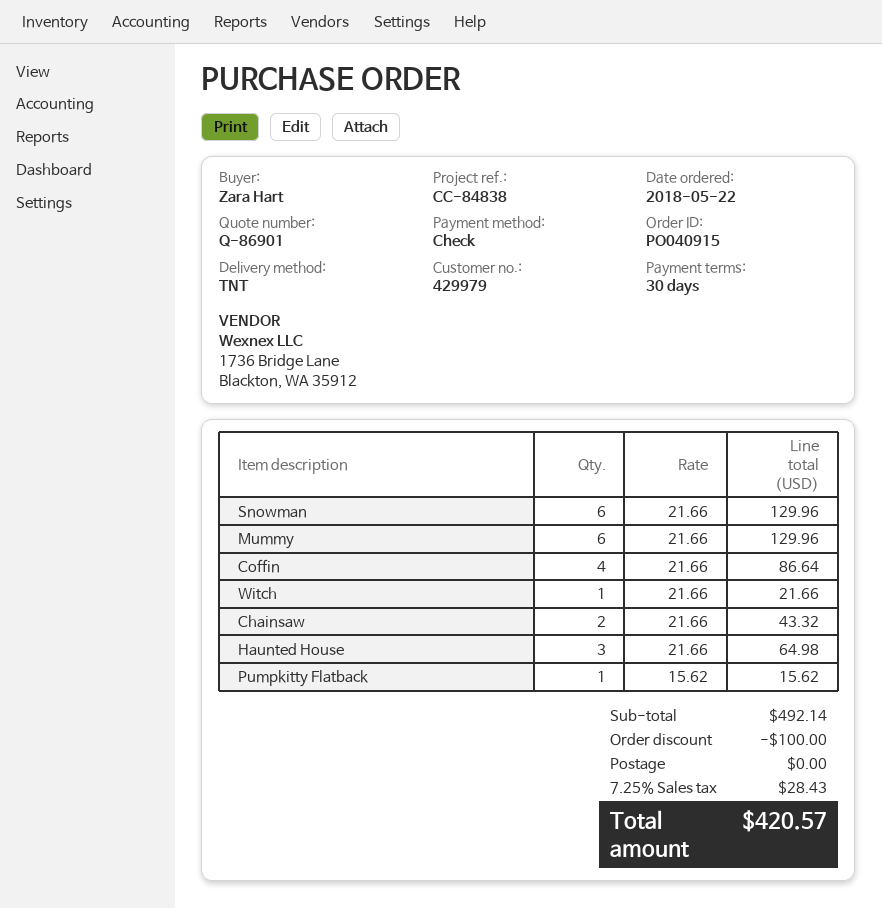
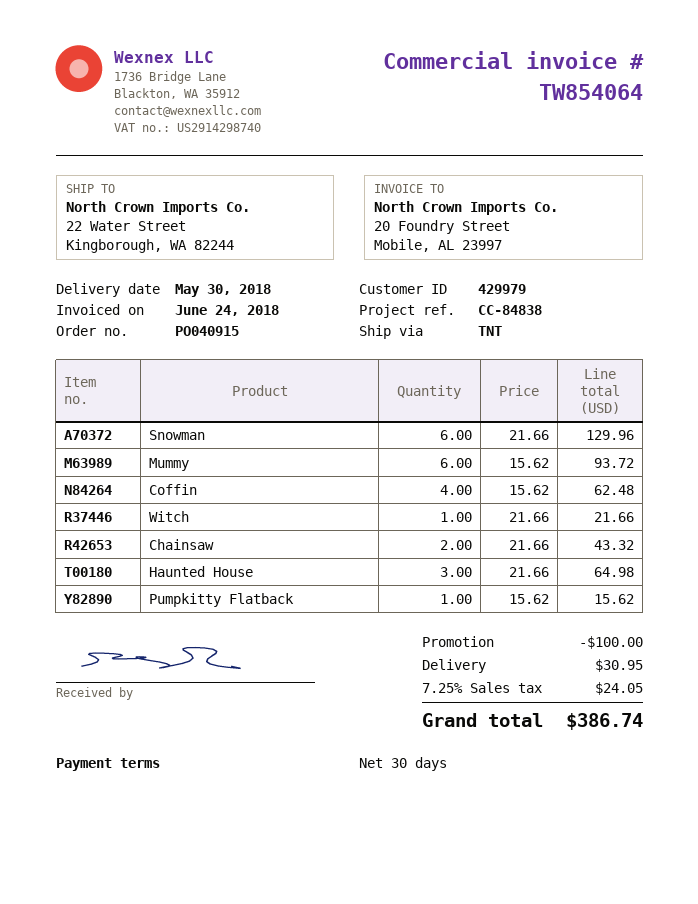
Mummy: 6 x 21.66 = 129.96 -> 6 x 15.62 = 93.72
Coffin: 4 x 21.66 = 86.64 -> 4 x 15.62 = 62.48
shipping: 0.00 -> 30.95
tax: 7.25% = 28.43 -> 7.25% = 24.05
total: 420.57 -> 386.74

